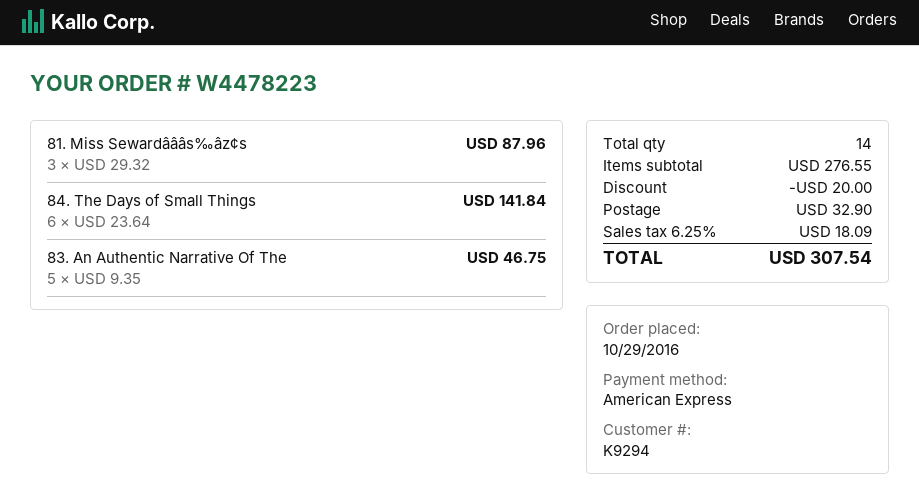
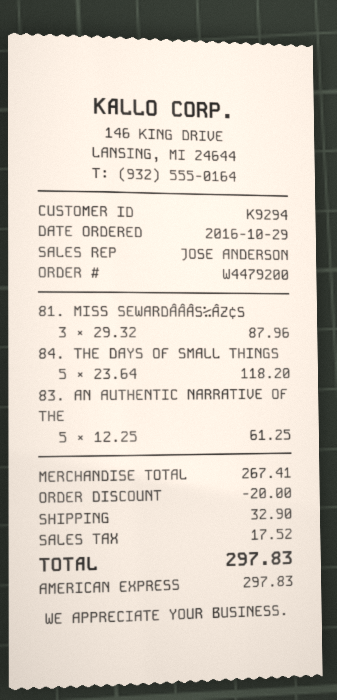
order number: W4478223 -> W4479200
84. The Days of Small Things: 6 x 23.64 = 141.84 -> 5 x 23.64 = 118.20
83. An Authentic Narrative Of The: 5 x 9.35 = 46.75 -> 5 x 12.25 = 61.25
subtotal: 276.55 -> 267.41
tax: 18.09 -> 17.52
total: 307.54 -> 297.83

